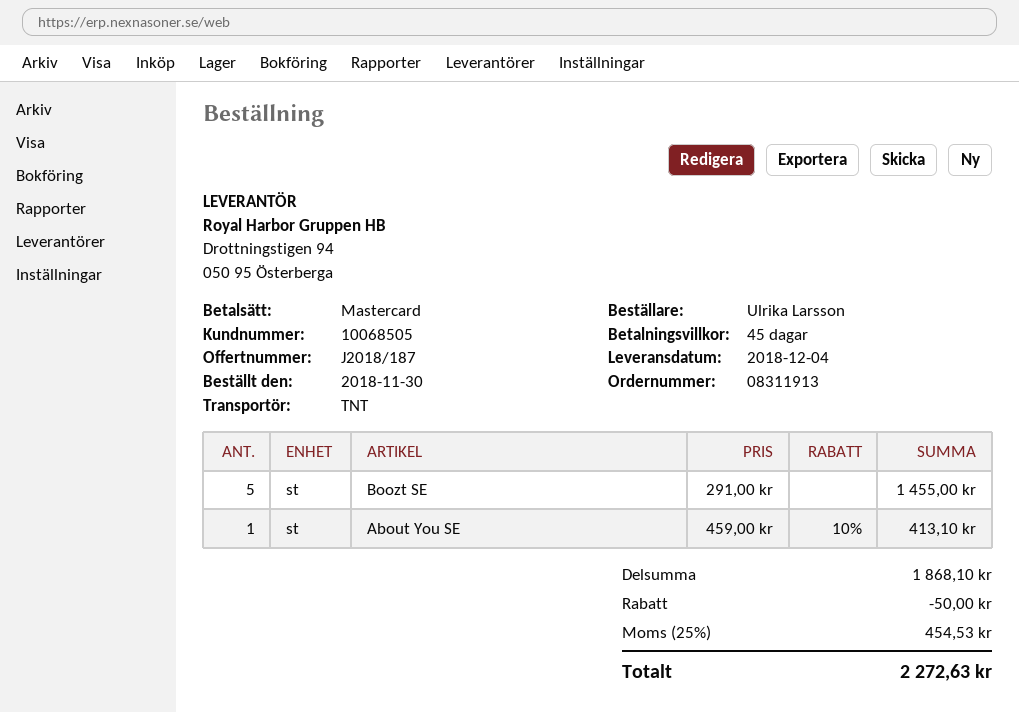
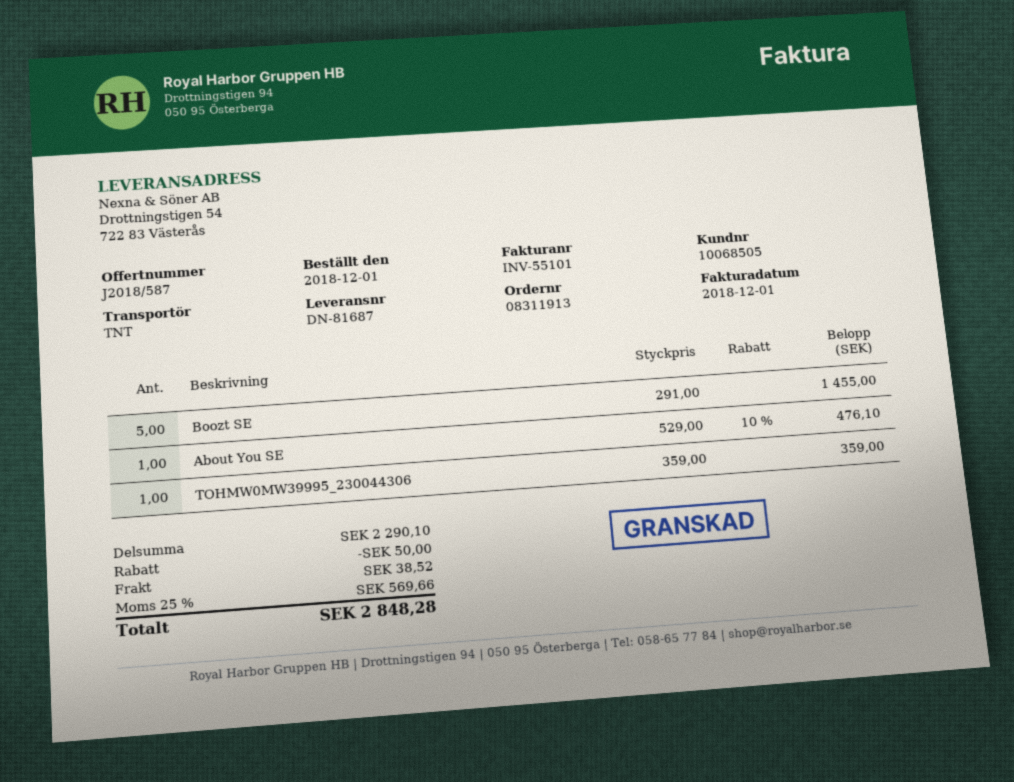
quote number: J2018/187 -> J2018/587
order date: 2018-11-30 -> 2018-12-01
About You SE: 1 x 459.00 - 10% = 413.10 -> 1 x 529.00 - 10% = 476.10
TOHMW0MW39995_230044306: none -> 1 x 359.00 = 359.00
subtotal: 1868.10 -> 2290.10
shipping: none -> 38.52
tax: 25% = 454.53 -> 25% = 569.66
total: 2272.63 -> 2848.28

